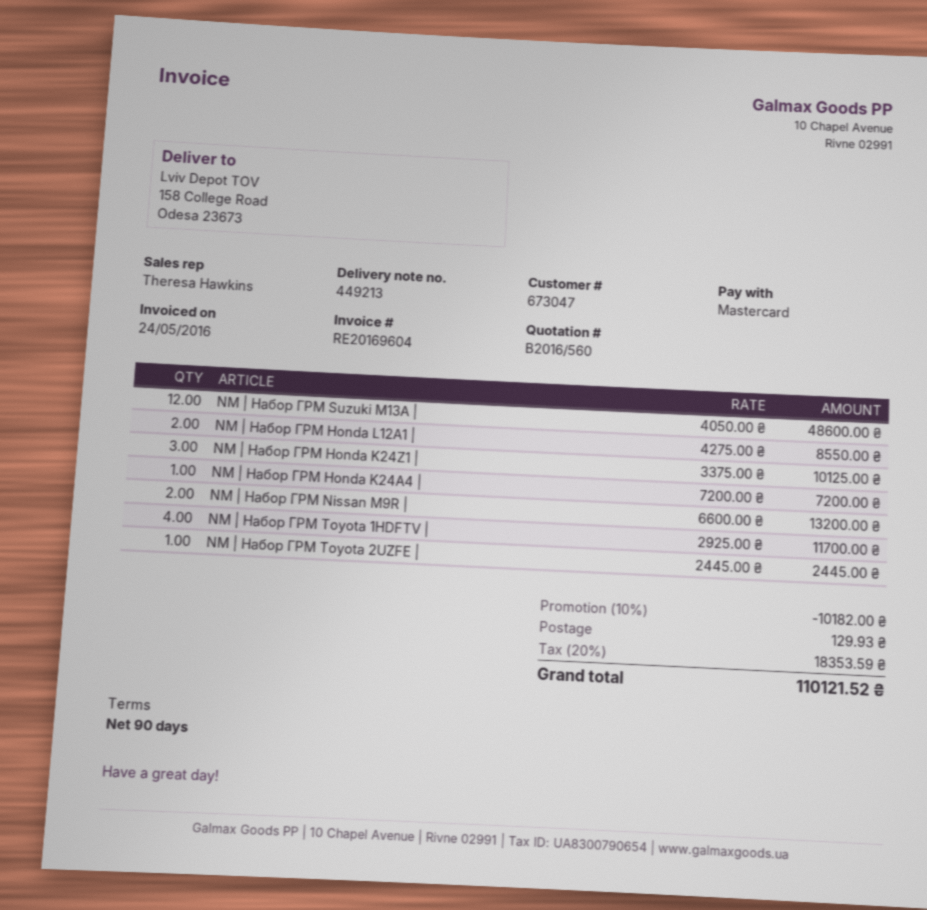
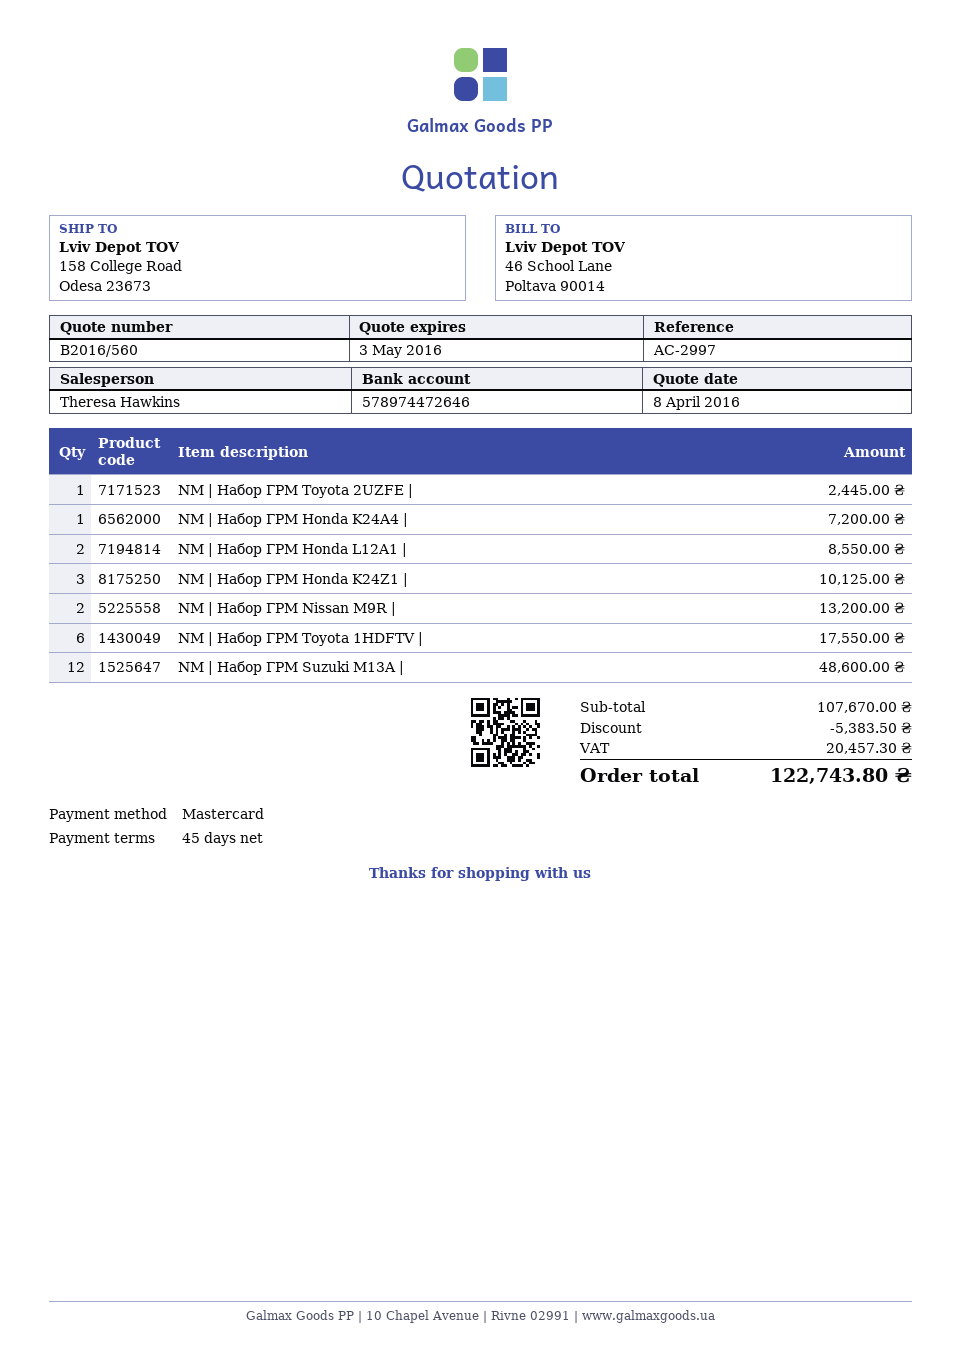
payment terms: 90 days -> 45 days
NM | Набор ГРМ Toyota 1HDFTV |: 4 for 11700.00 -> 6 for 17550.00
discount: 10182.00 -> 5383.50
shipping: 129.93 -> none
tax: 18353.59 -> 20457.30
total: 110121.52 -> 122743.80

